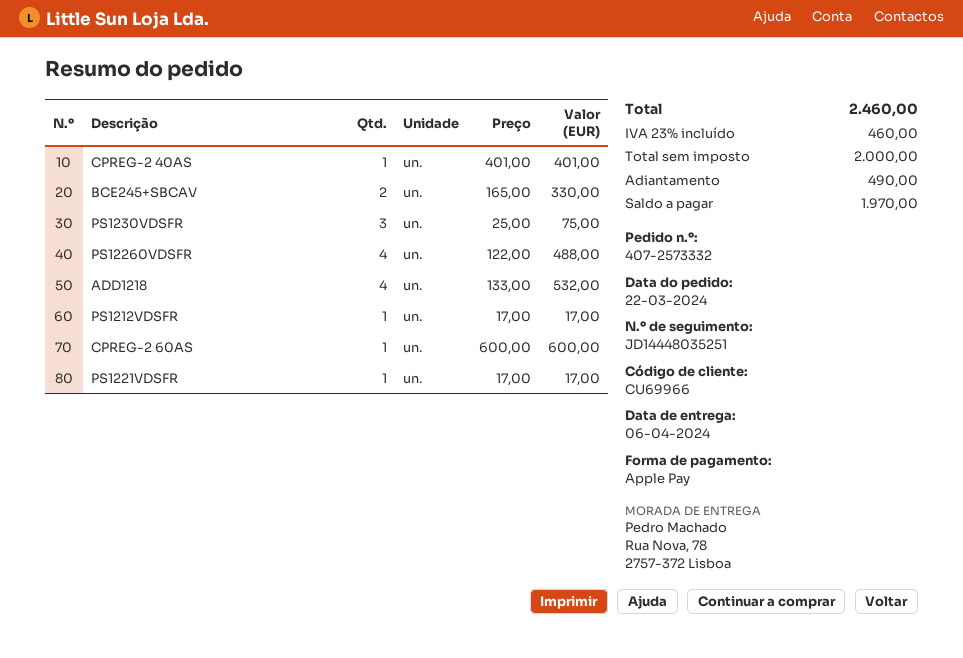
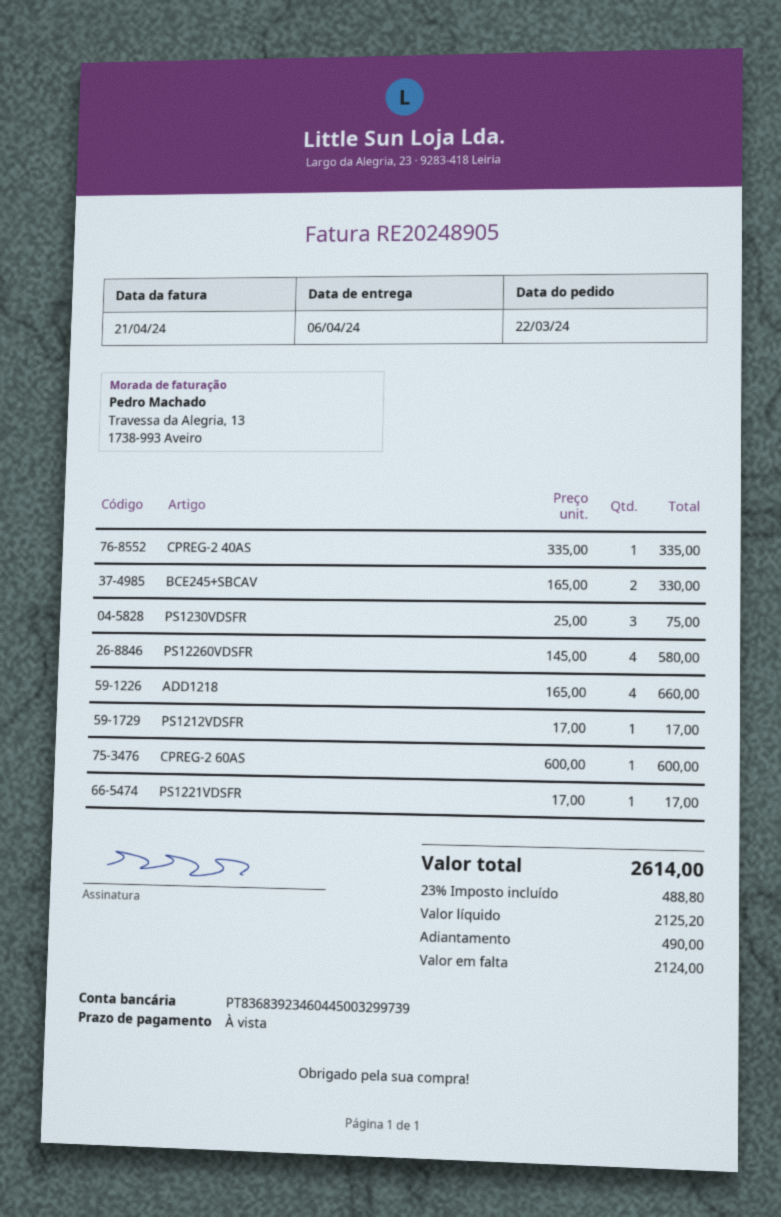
CPREG-2 40AS: 1 x 401.00 = 401.00 -> 1 x 335.00 = 335.00
PS12260VDSFR: 4 x 122.00 = 488.00 -> 4 x 145.00 = 580.00
ADD1218: 4 x 133.00 = 532.00 -> 4 x 165.00 = 660.00
net: 2000.00 -> 2125.20
tax: 23% = 460.00 -> 23% = 488.80
total: 2460.00 -> 2614.00
balance: 1970.00 -> 2124.00

